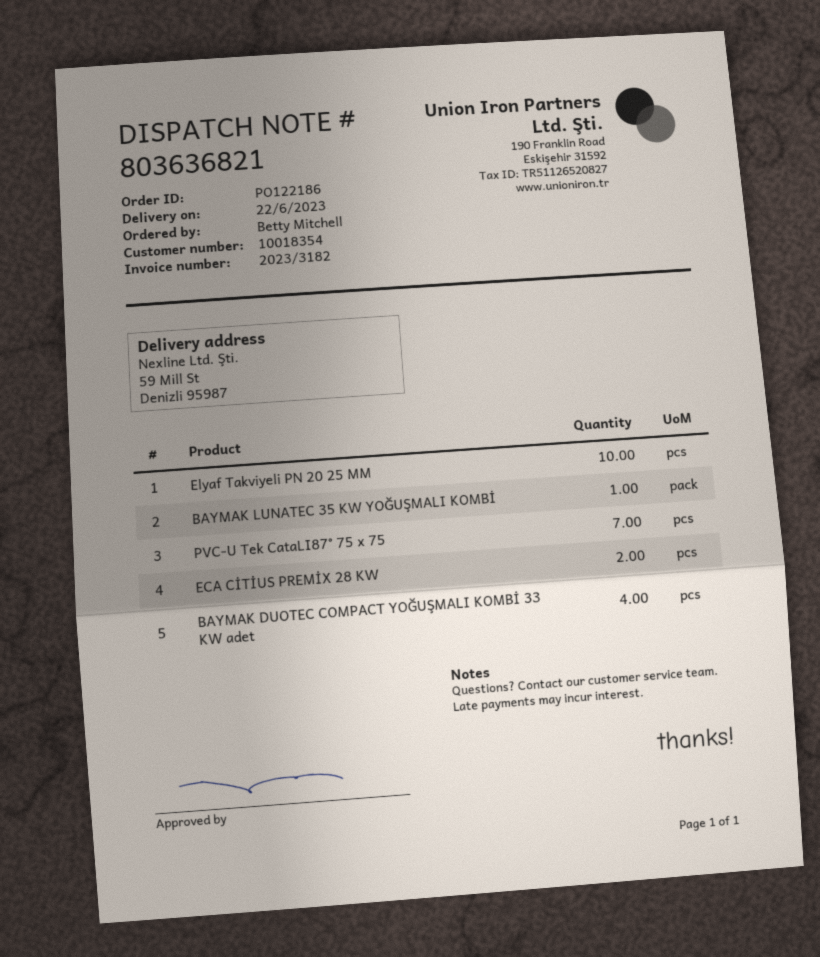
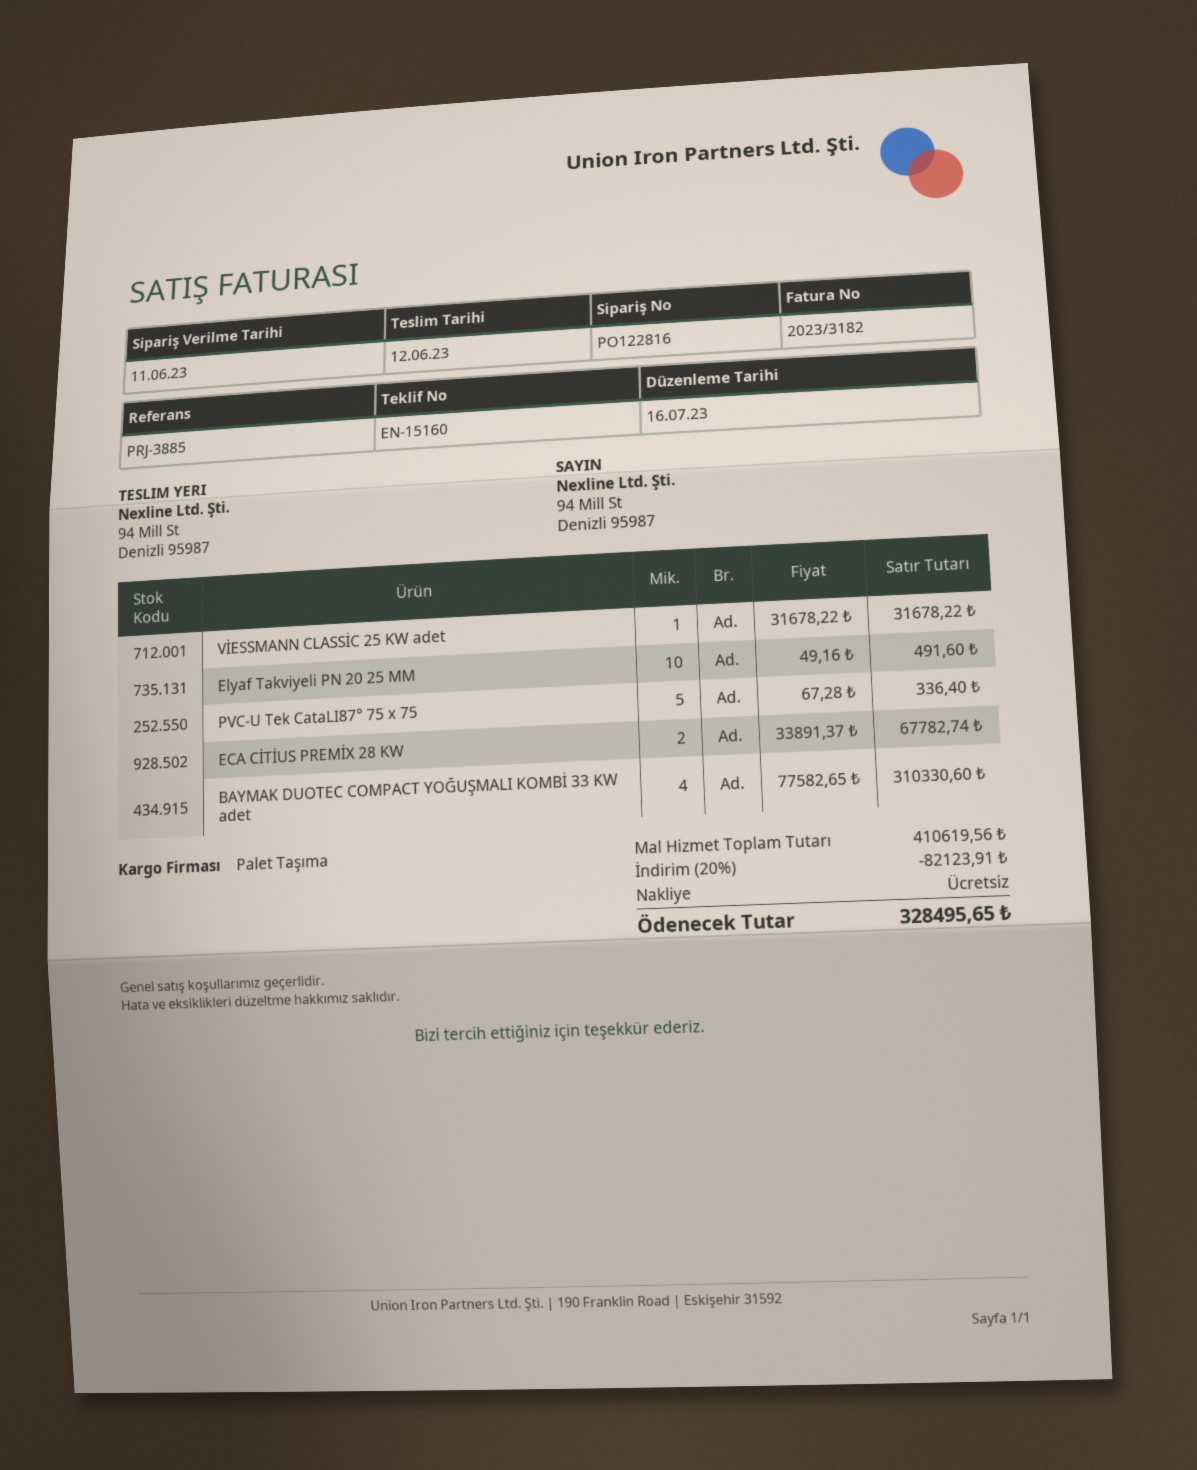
order number: PO122186 -> PO122816
delivery date: 2023-06-22 -> 2023-06-12
ship to: 59 Mill St, Denizli 95987 -> 94 Mill St, Denizli 95987
BAYMAK LUNATEC 35 KW YOĞUŞMALI KOMBİ: 1 -> none
PVC-U Tek CataLI87° 75 x 75: 7 -> 5
VİESSMANN CLASSİC 25 KW adet: none -> 1

